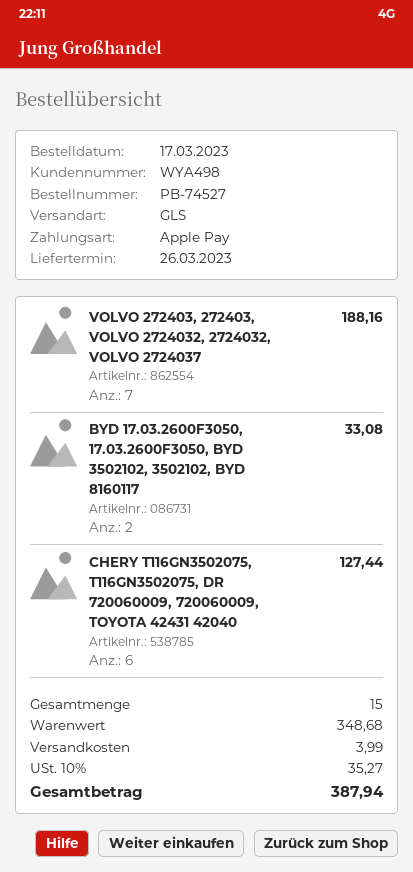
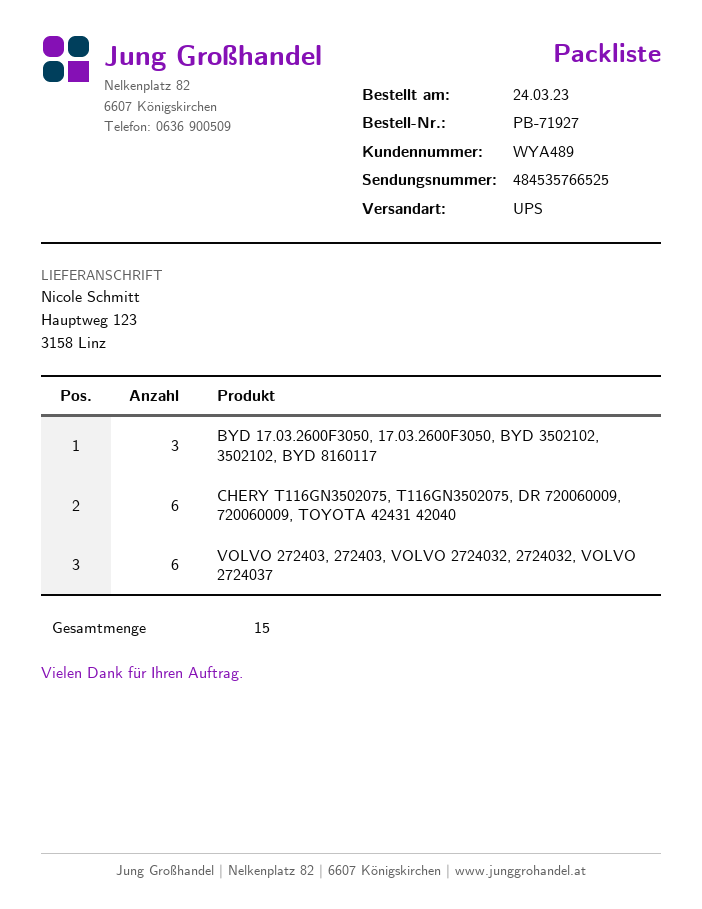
order number: PB-74527 -> PB-71927
order date: 2023-03-17 -> 2023-03-24
customer number: WYA498 -> WYA489
shipping method: GLS -> UPS
VOLVO 272403, 272403, VOLVO 2724032, 2724032, VOLVO 2724037: 7 -> 6
BYD 17.03.2600F3050, 17.03.2600F3050, BYD 3502102, 3502102, BYD 8160117: 2 -> 3

